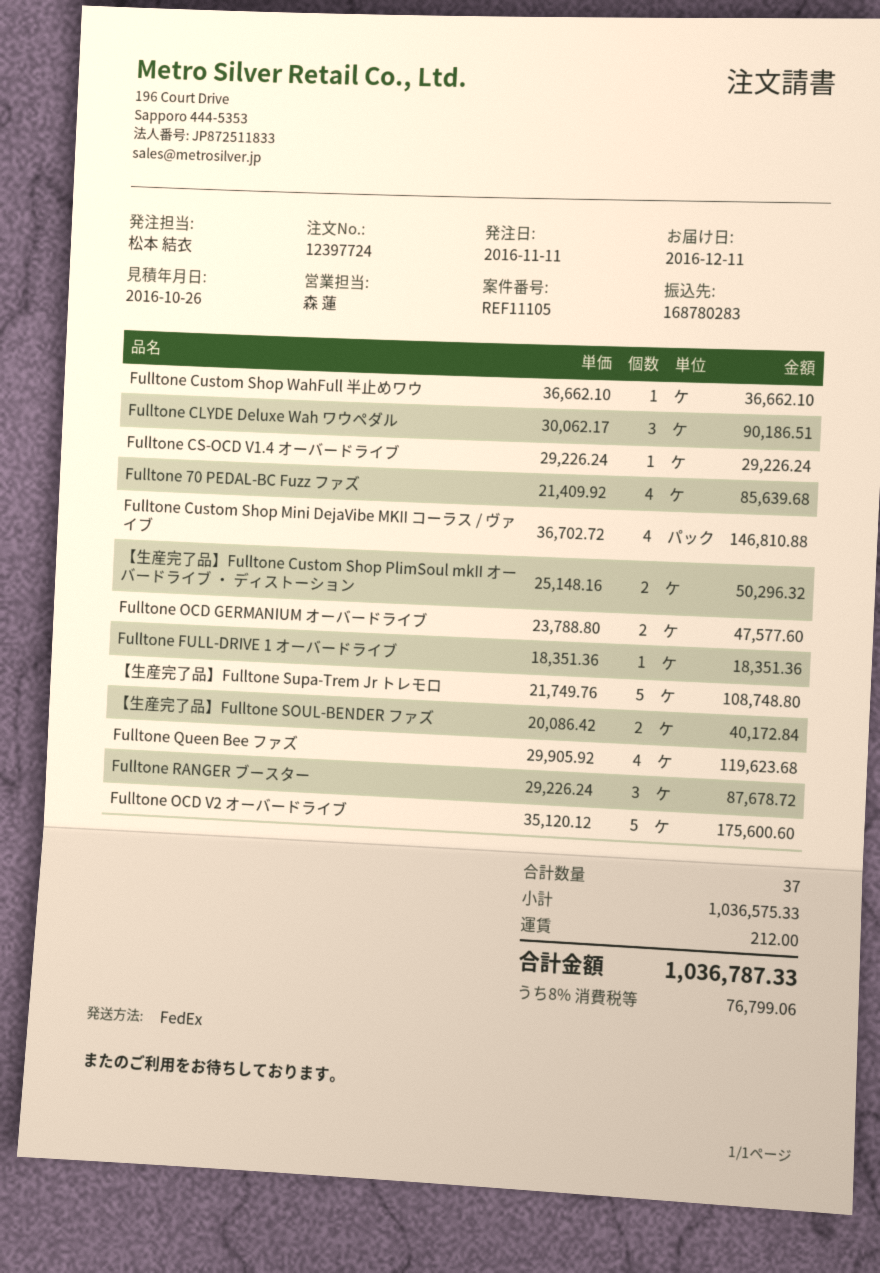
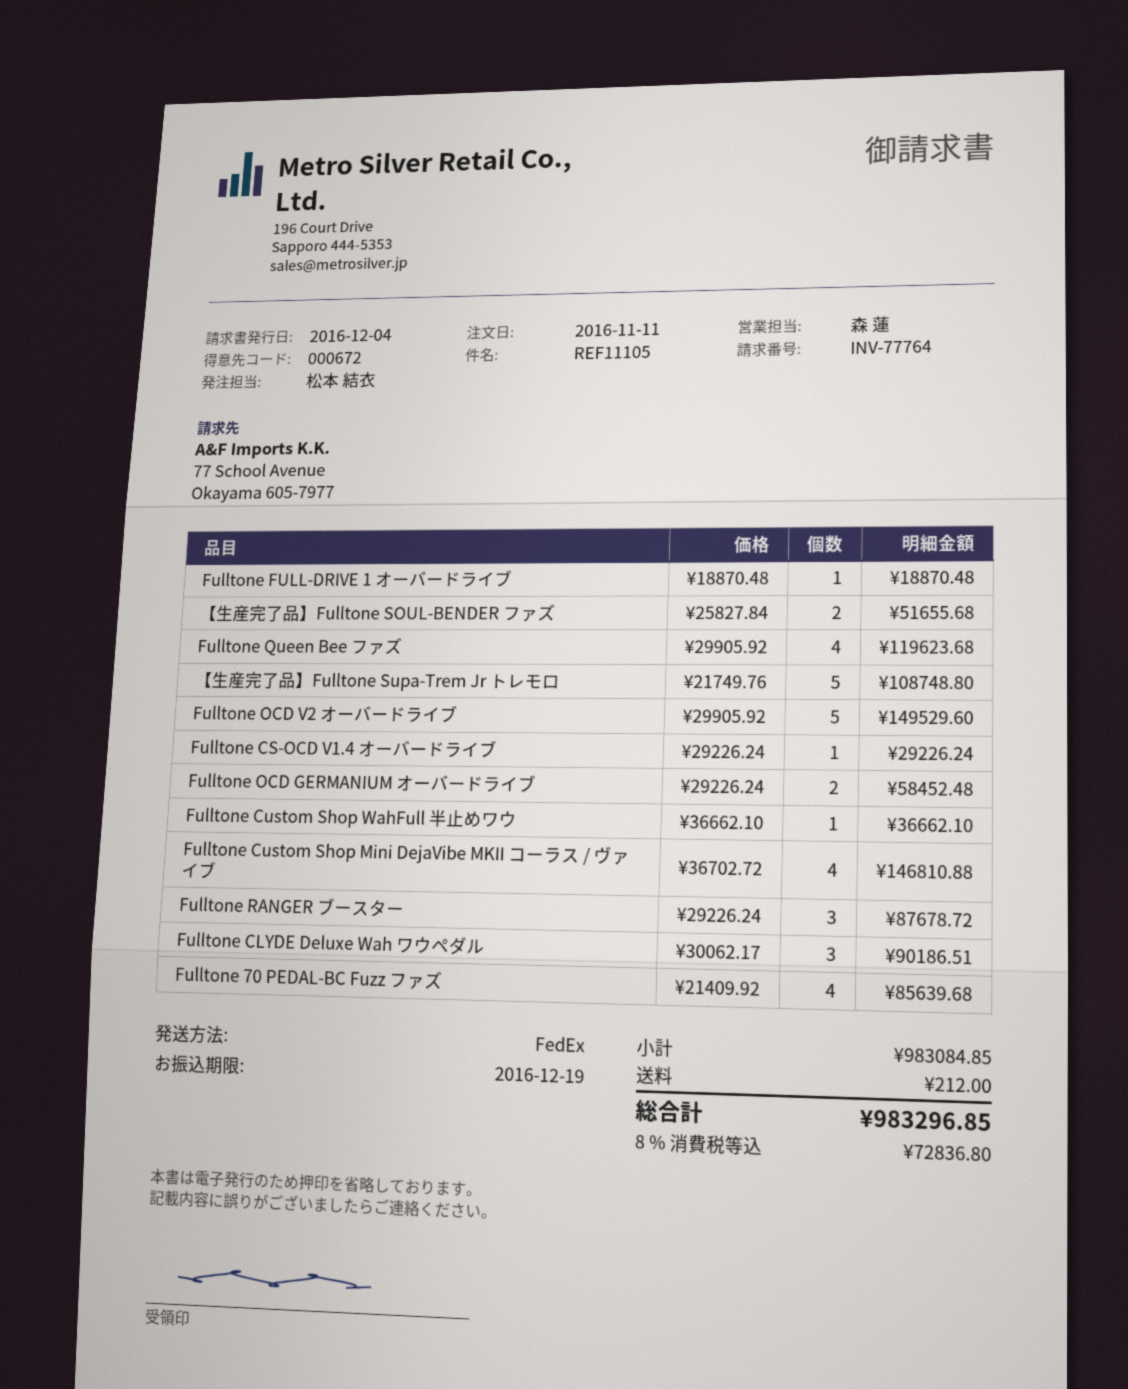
【生産完了品】Fulltone Custom Shop PlimSoul mkII オーバードライブ ・ ディストーション: 2 x 25148.16 = 50296.32 -> none
Fulltone OCD GERMANIUM オーバードライブ: 2 x 23788.80 = 47577.60 -> 2 x 29226.24 = 58452.48
Fulltone FULL-DRIVE 1 オーバードライブ: 1 x 18351.36 = 18351.36 -> 1 x 18870.48 = 18870.48
【生産完了品】Fulltone SOUL-BENDER ファズ: 2 x 20086.42 = 40172.84 -> 2 x 25827.84 = 51655.68
Fulltone OCD V2 オーバードライブ: 5 x 35120.12 = 175600.60 -> 5 x 29905.92 = 149529.60
subtotal: 1036575.33 -> 983084.85
tax: 8% = 76799.06 -> 8% = 72836.80
total: 1036787.33 -> 983296.85

